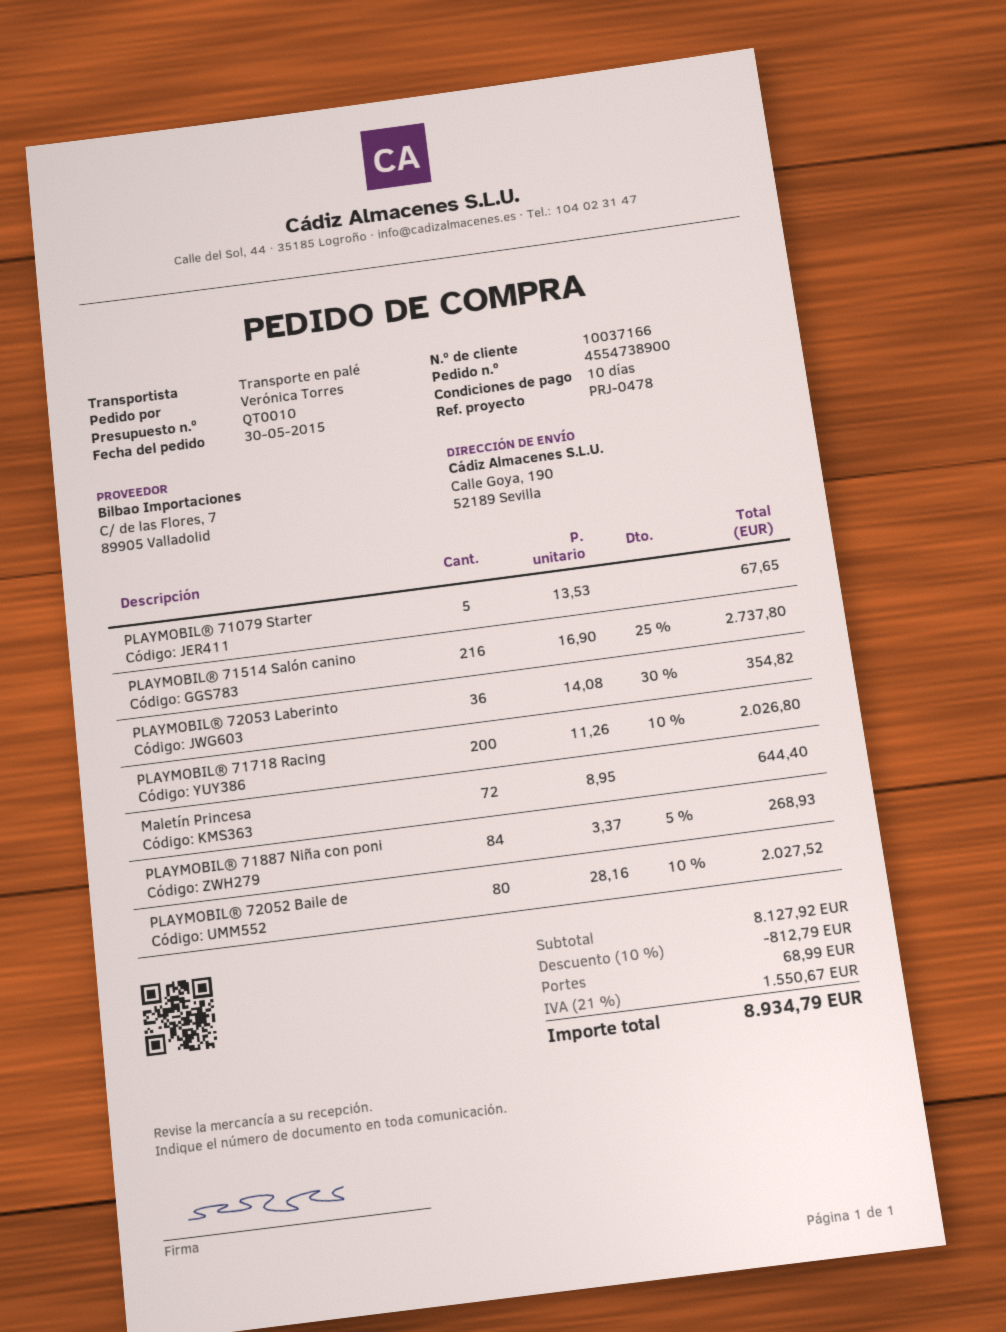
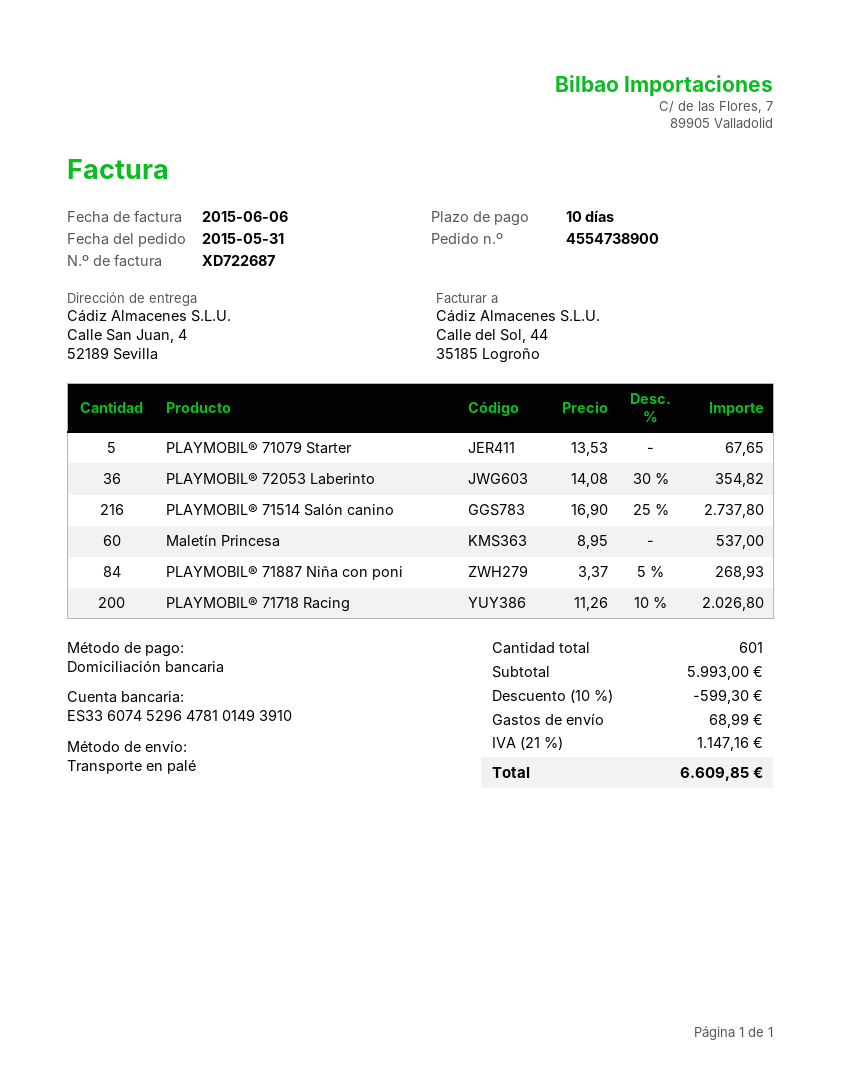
order date: 2015-05-30 -> 2015-05-31
ship to: Calle Goya, 190, 52189 Sevilla -> Calle San Juan, 4, 52189 Sevilla
Maletín Princesa: 72 x 8.95 = 644.40 -> 60 x 8.95 = 537.00
PLAYMOBIL® 72052 Baile de: 80 x 28.16 - 10% = 2027.52 -> none
subtotal: 8127.92 -> 5993.00
discount: 10% = 812.79 -> 10% = 599.30
tax: 21% = 1550.67 -> 21% = 1147.16
total: 8934.79 -> 6609.85

